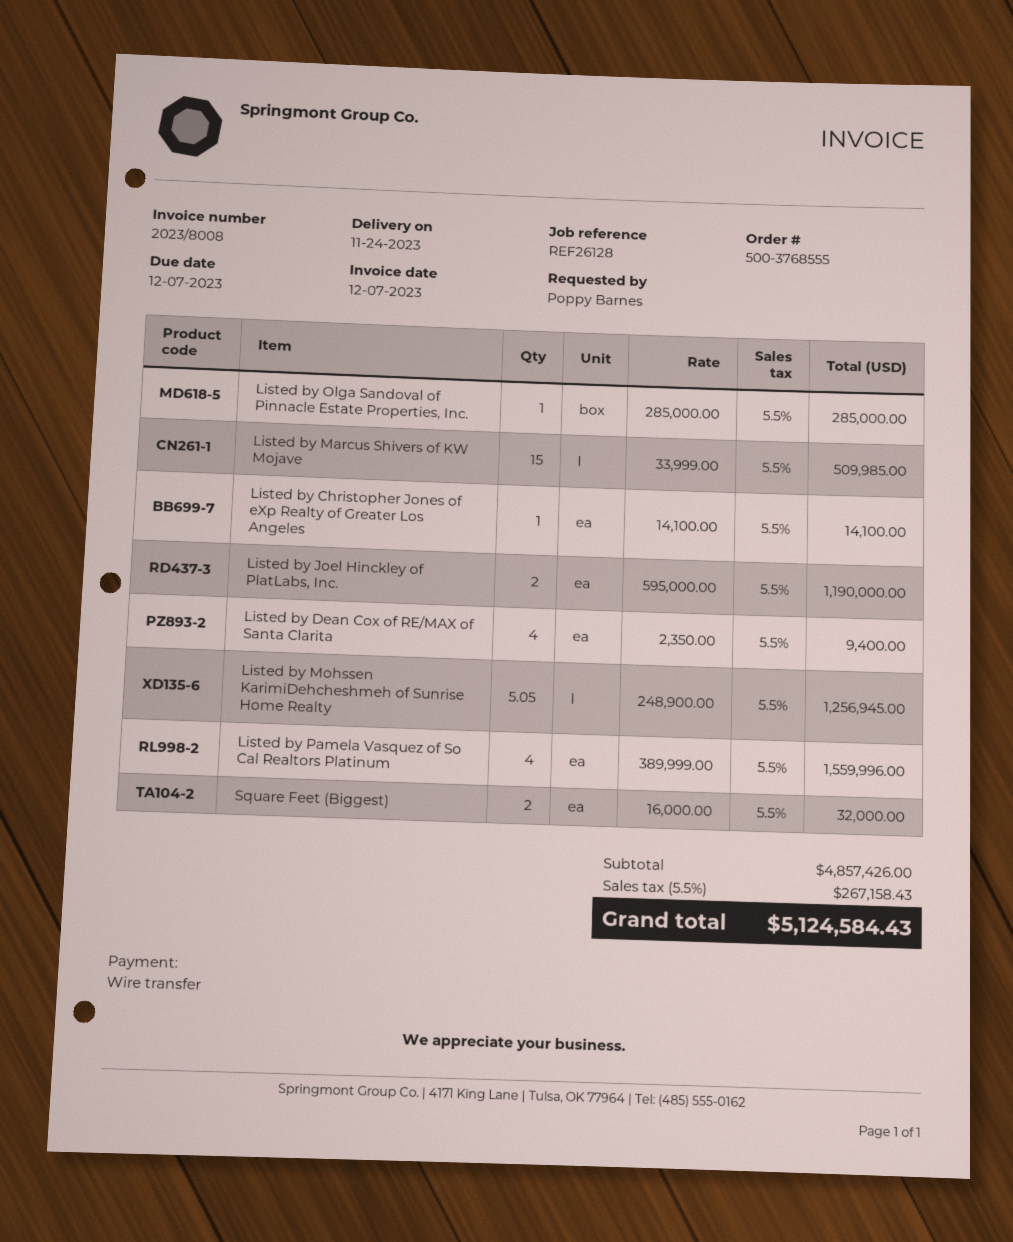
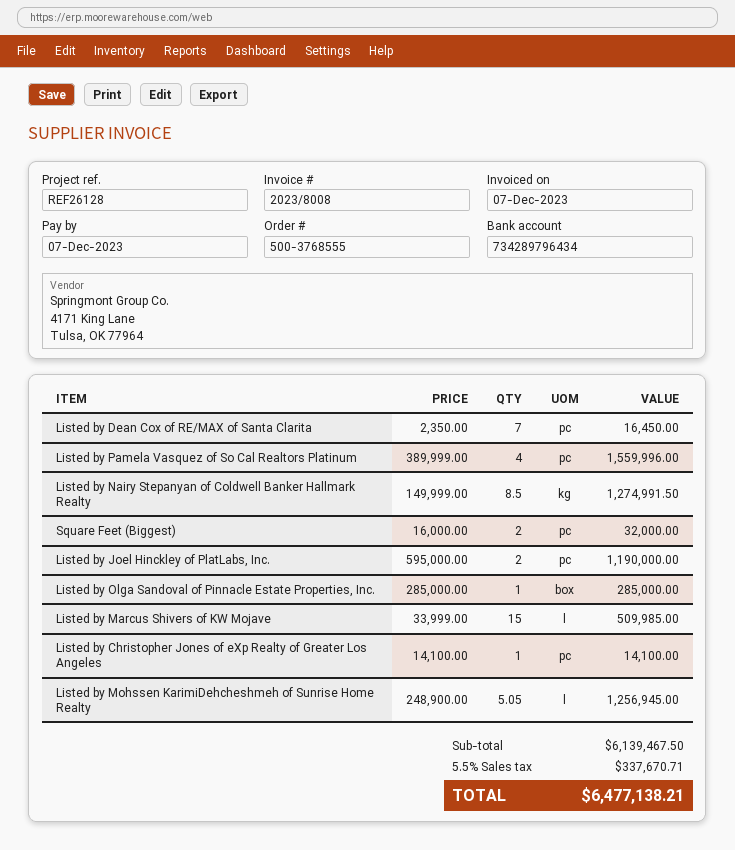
Listed by Dean Cox of RE/MAX of Santa Clarita: 4 x 2350.00 = 9400.00 -> 7 x 2350.00 = 16450.00
Listed by Nairy Stepanyan of Coldwell Banker Hallmark Realty: none -> 8.5 x 149999.00 = 1274991.50
subtotal: 4857426.00 -> 6139467.50
tax: 5.5% = 267158.43 -> 5.5% = 337670.71
total: 5124584.43 -> 6477138.21

